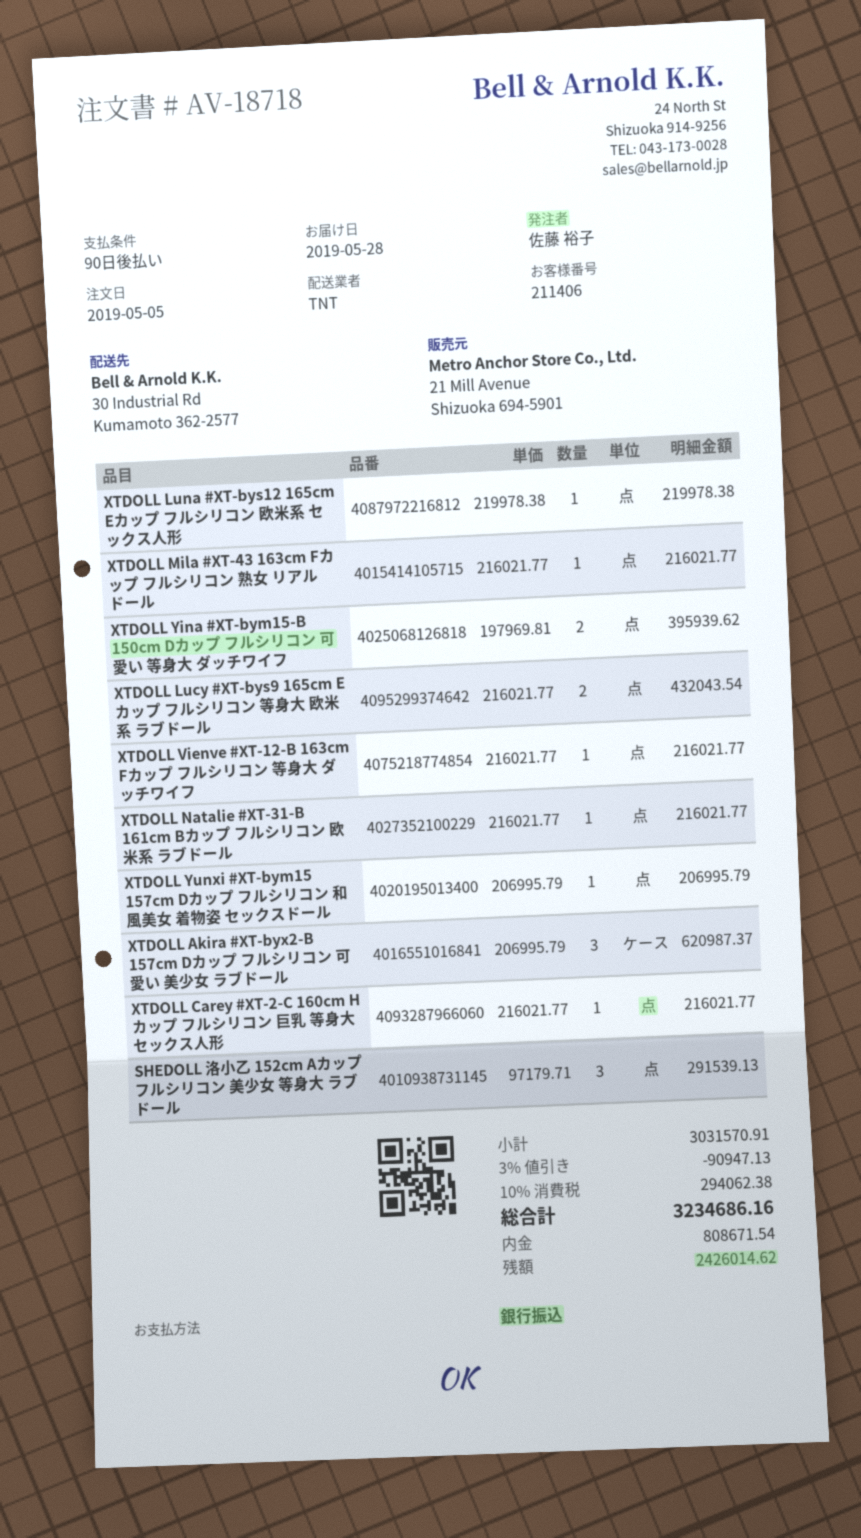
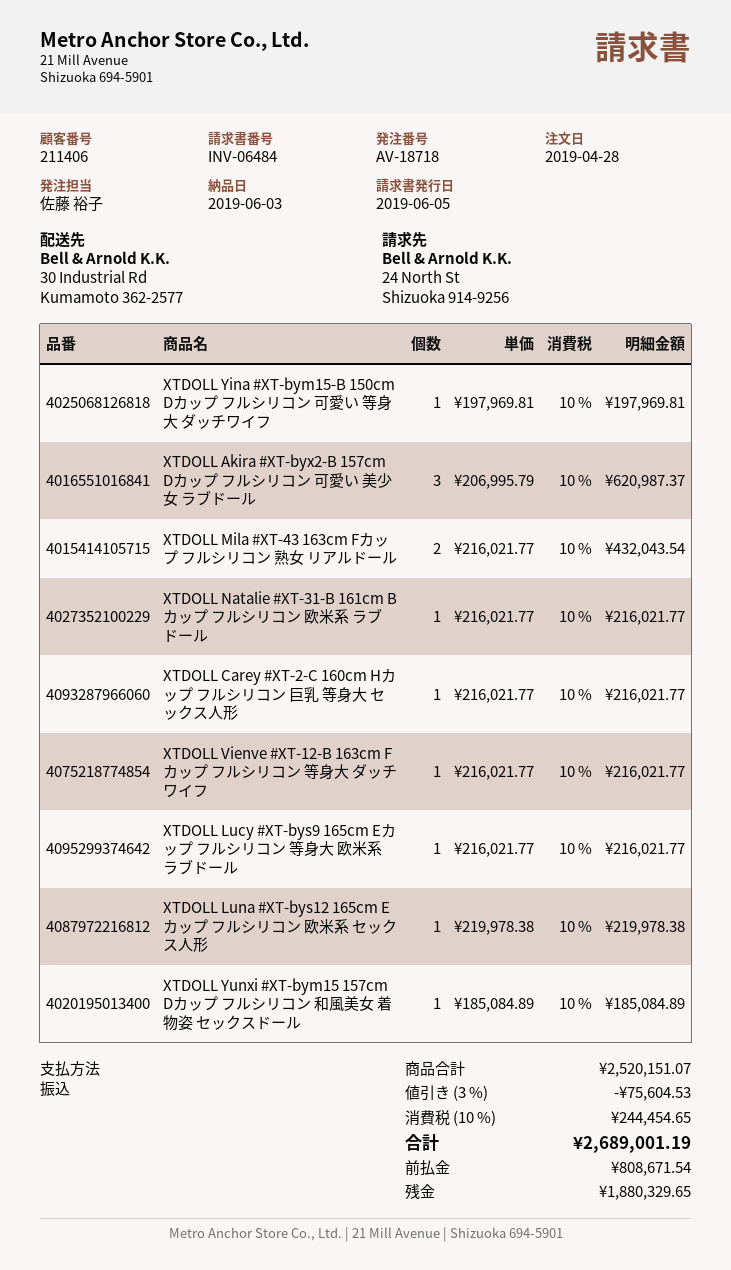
order date: 2019-05-05 -> 2019-04-28
delivery date: 2019-05-28 -> 2019-06-03
XTDOLL Mila #XT-43 163cm Fカップ フルシリコン 熟女 リアルドール: 1 x 216021.77 = 216021.77 -> 2 x 216021.77 = 432043.54
XTDOLL Yina #XT-bym15-B 150cm Dカップ フルシリコン 可愛い 等身大 ダッチワイフ: 2 x 197969.81 = 395939.62 -> 1 x 197969.81 = 197969.81
XTDOLL Lucy #XT-bys9 165cm Eカップ フルシリコン 等身大 欧米系 ラブドール: 2 x 216021.77 = 432043.54 -> 1 x 216021.77 = 216021.77
XTDOLL Yunxi #XT-bym15 157cm Dカップ フルシリコン 和風美女 着物姿 セックスドール: 1 x 206995.79 = 206995.79 -> 1 x 185084.89 = 185084.89
SHEDOLL 洛小乙 152cm Aカップ フルシリコン 美少女 等身大 ラブドール: 3 x 97179.71 = 291539.13 -> none
subtotal: 3031570.91 -> 2520151.07
discount: 3% = 90947.13 -> 3% = 75604.53
tax: 10% = 294062.38 -> 10% = 244454.65
total: 3234686.16 -> 2689001.19
balance: 2426014.62 -> 1880329.65

